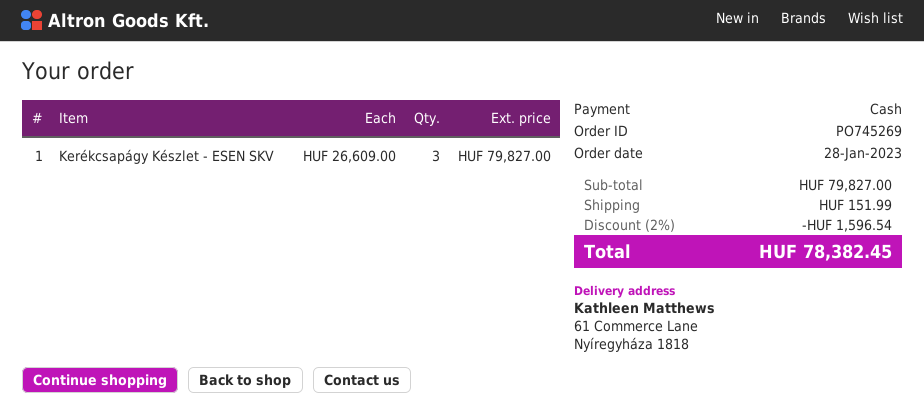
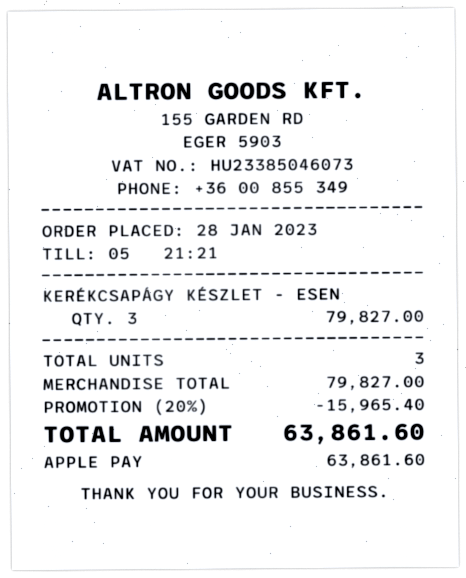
payment method: cash -> Apple Pay
discount: 2% = 1596.54 -> 20% = 15965.40
shipping: 151.99 -> none
total: 78382.45 -> 63861.60

